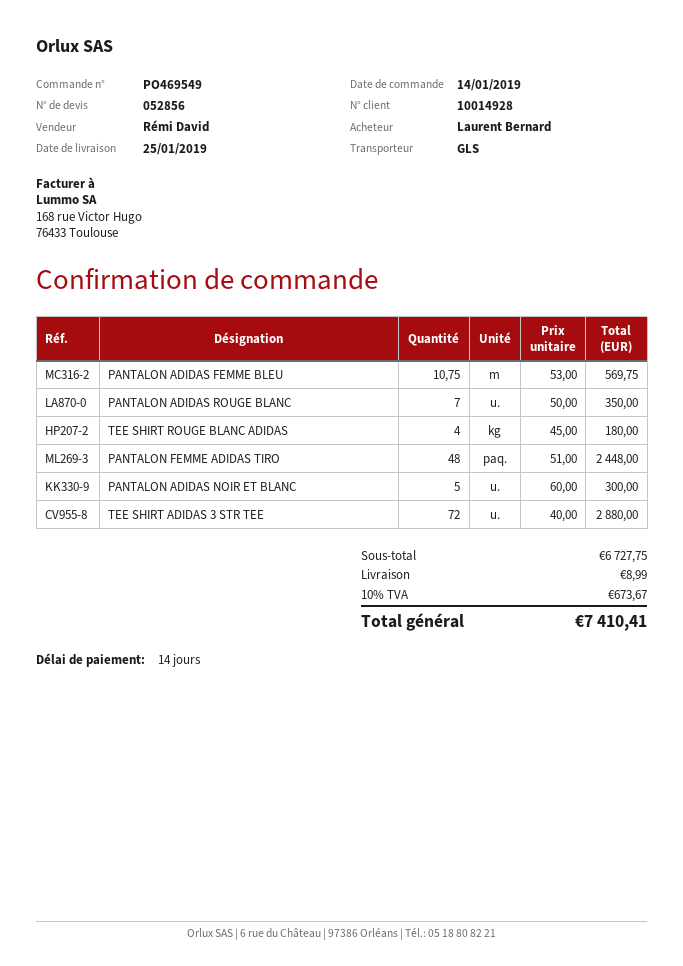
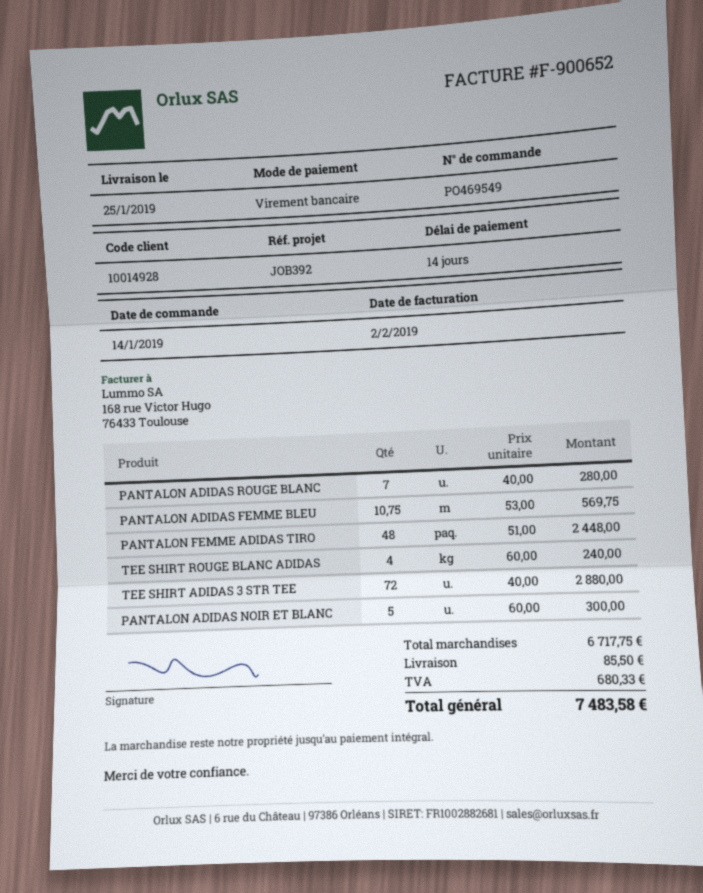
PANTALON ADIDAS ROUGE BLANC: 7 x 50.00 = 350.00 -> 7 x 40.00 = 280.00
TEE SHIRT ROUGE BLANC ADIDAS: 4 x 45.00 = 180.00 -> 4 x 60.00 = 240.00
subtotal: 6727.75 -> 6717.75
shipping: 8.99 -> 85.50
tax: 673.67 -> 680.33
total: 7410.41 -> 7483.58

